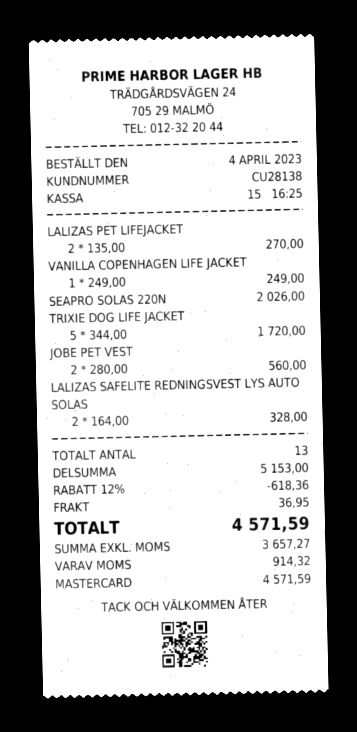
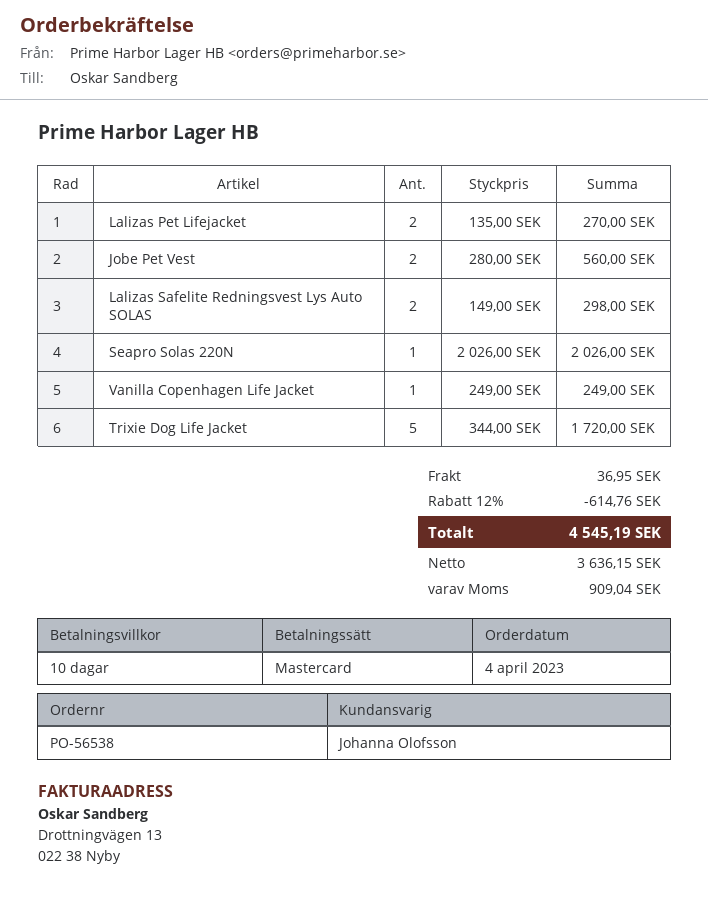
LALIZAS SAFELITE REDNINGSVEST LYS AUTO SOLAS: 2 x 164.00 = 328.00 -> 2 x 149.00 = 298.00
discount: 12% = 618.36 -> 12% = 614.76
net: 3657.27 -> 3636.15
tax: 914.32 -> 909.04
total: 4571.59 -> 4545.19

